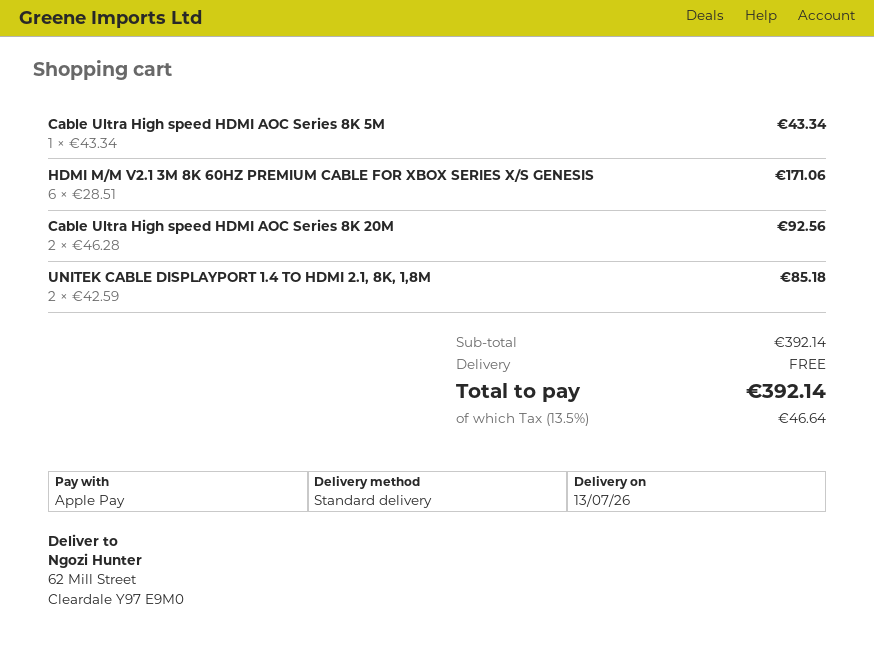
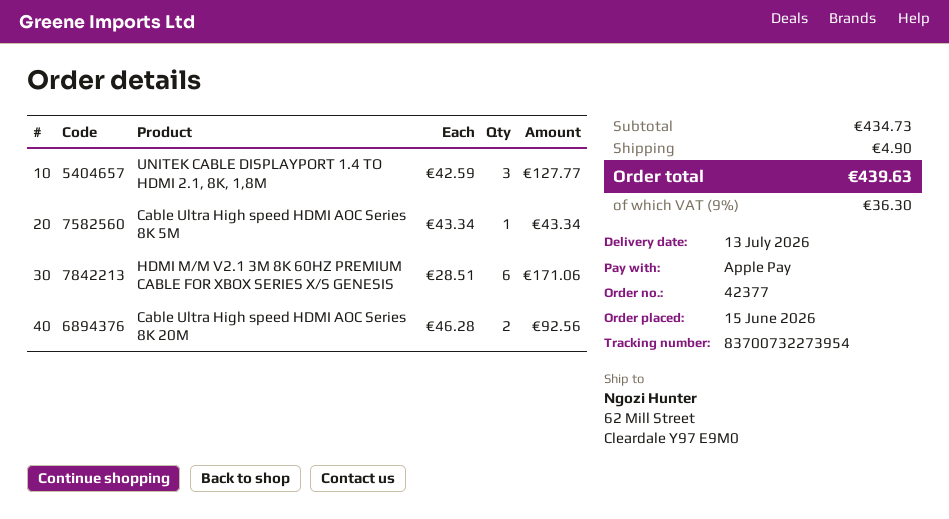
UNITEK CABLE DISPLAYPORT 1.4 TO HDMI 2.1, 8K, 1,8M: 2 x 42.59 = 85.18 -> 3 x 42.59 = 127.77
subtotal: 392.14 -> 434.73
shipping: 0.00 -> 4.90
tax: 13.5% = 46.64 -> 9% = 36.30
total: 392.14 -> 439.63

